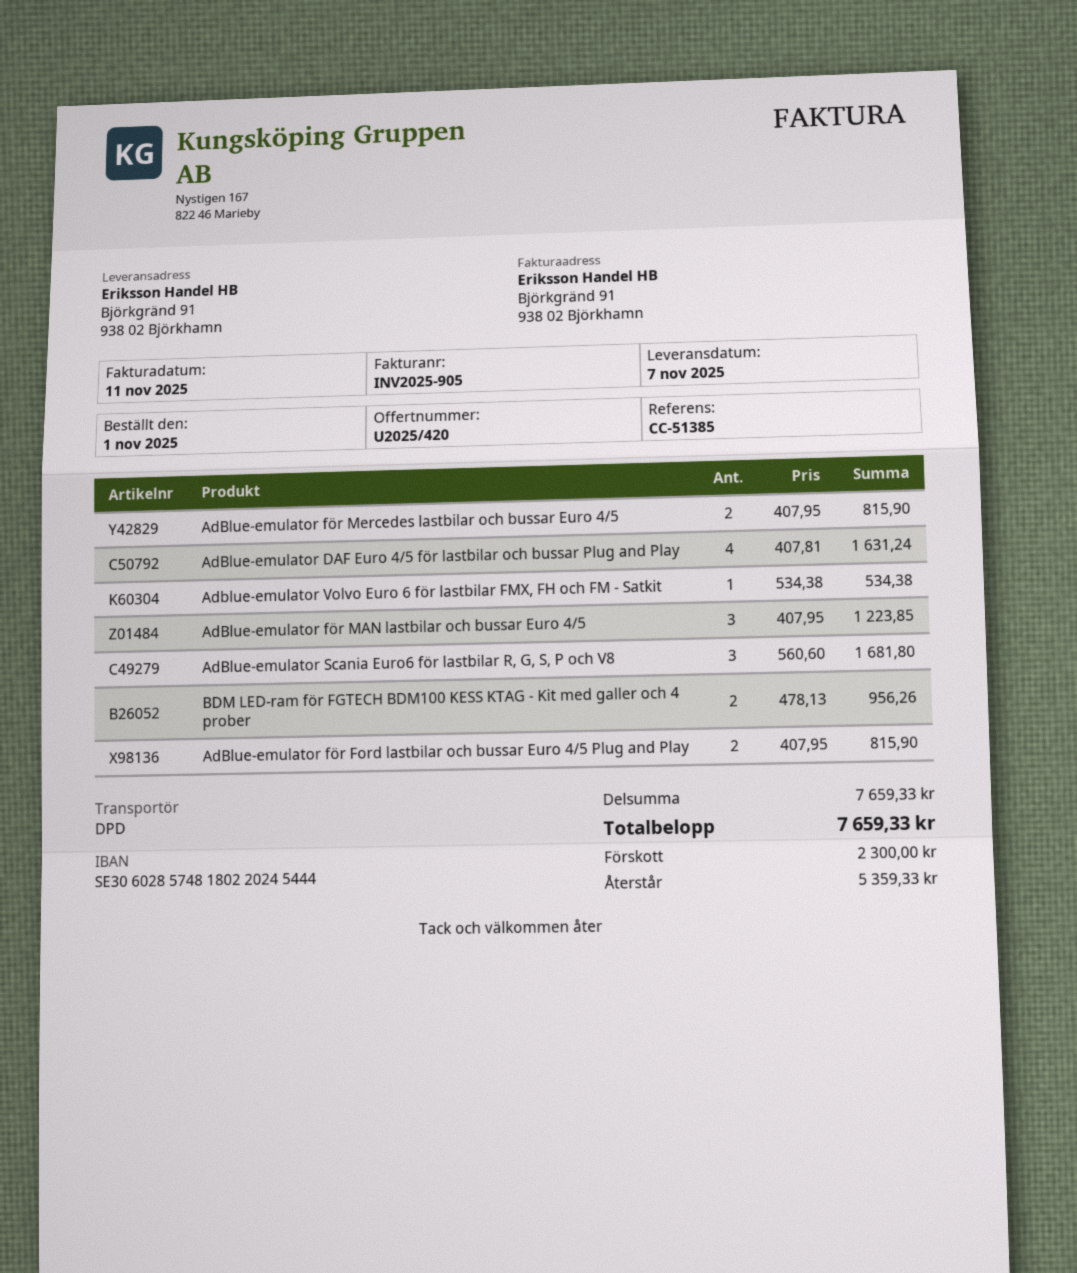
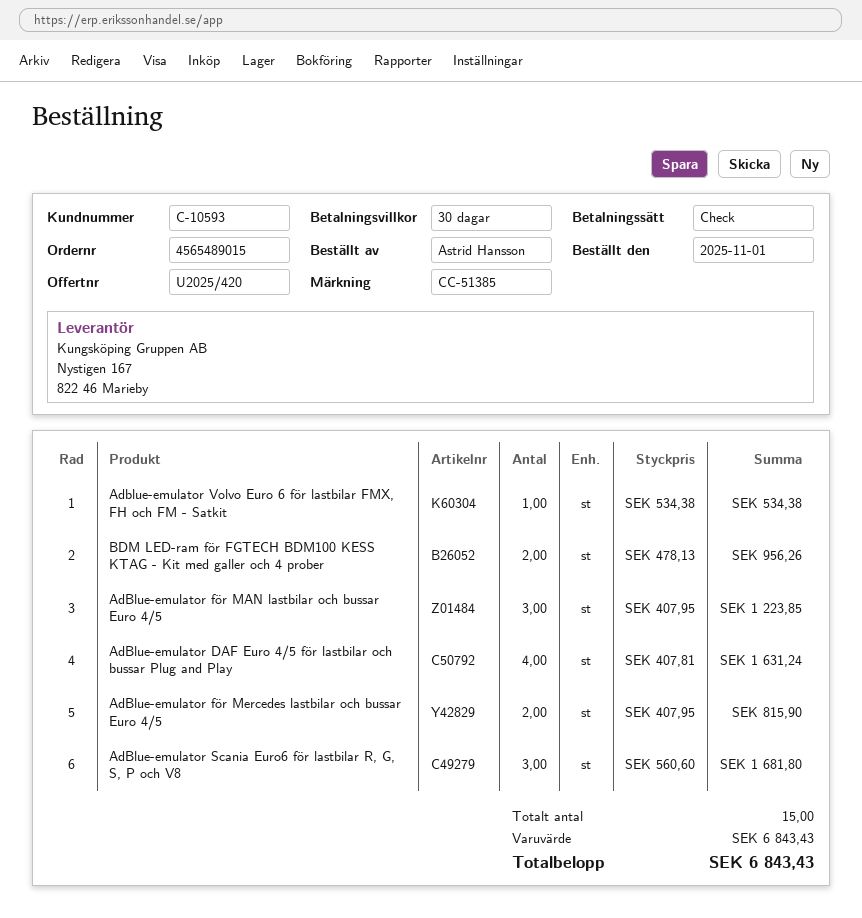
AdBlue-emulator för Ford lastbilar och bussar Euro 4/5 Plug and Play: 2 x 407.95 = 815.90 -> none
subtotal: 7659.33 -> 6843.43
total: 7659.33 -> 6843.43

